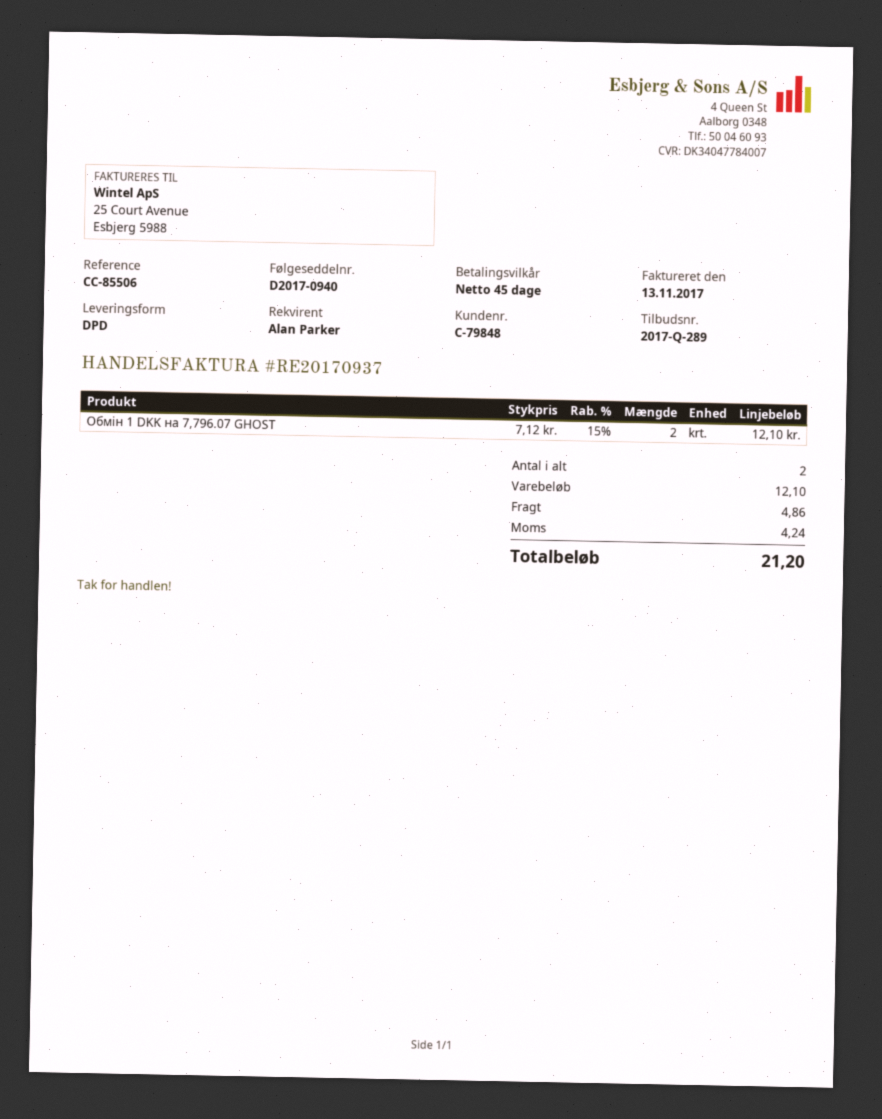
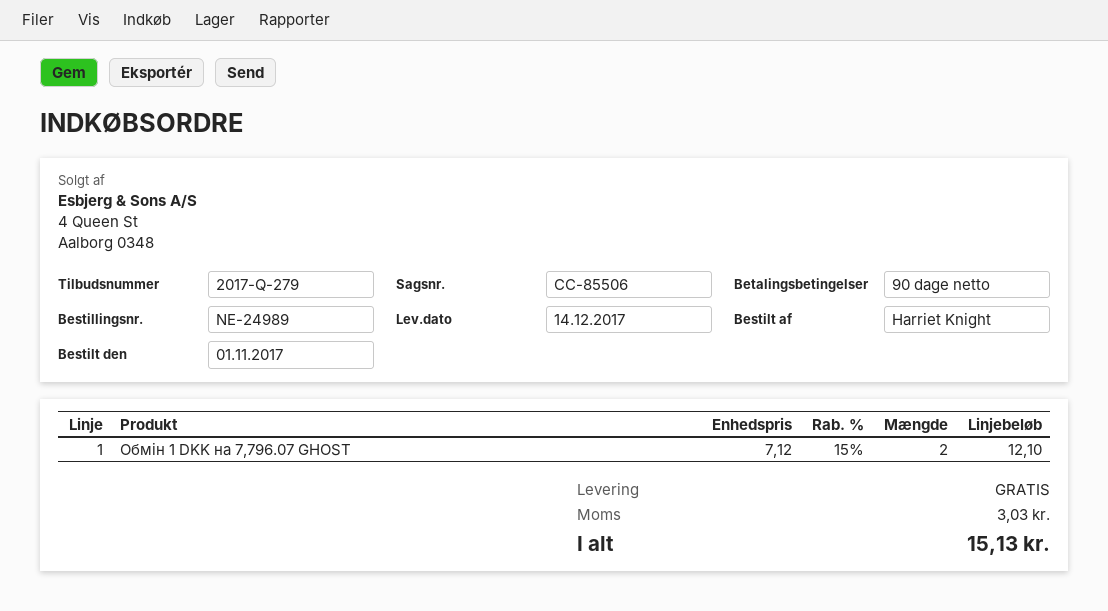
quote number: 2017-Q-289 -> 2017-Q-279
payment terms: 45 days -> 90 days
ordered by: Alan Parker -> Harriet Knight
shipping: 4.86 -> 0.00
tax: 4.24 -> 3.03
total: 21.20 -> 15.13

